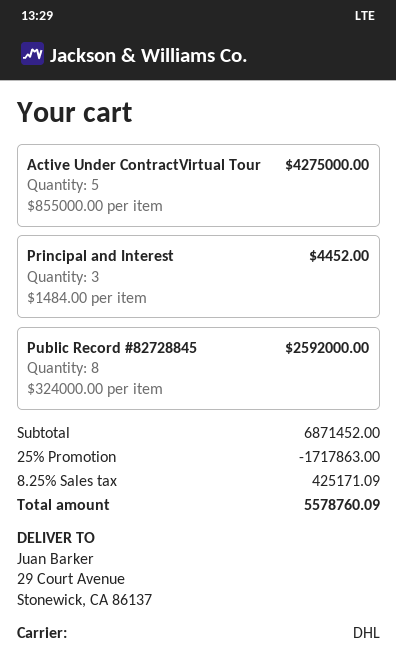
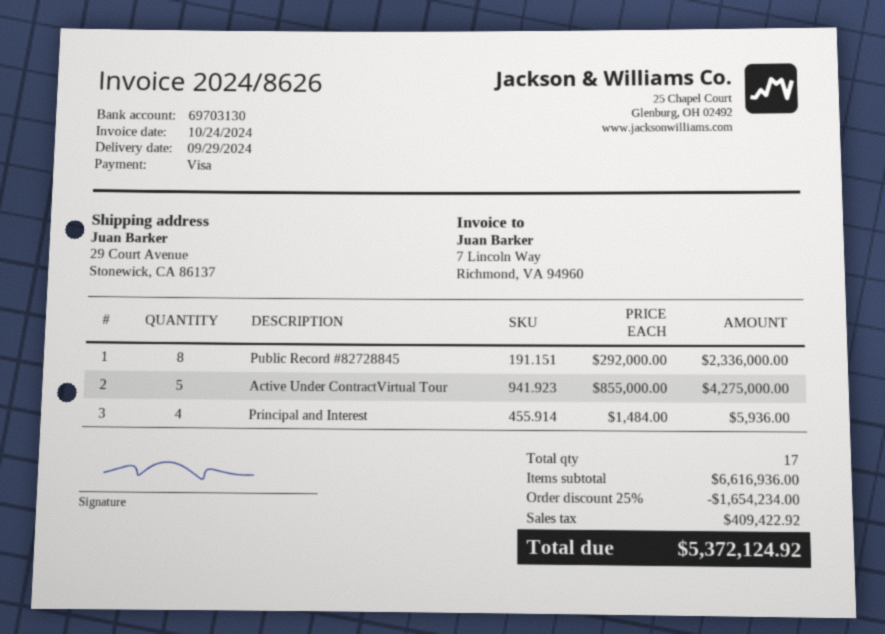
Principal and Interest: 3 x 1484.00 = 4452.00 -> 4 x 1484.00 = 5936.00
Public Record #82728845: 8 x 324000.00 = 2592000.00 -> 8 x 292000.00 = 2336000.00
subtotal: 6871452.00 -> 6616936.00
discount: 25% = 1717863.00 -> 25% = 1654234.00
tax: 425171.09 -> 409422.92
total: 5578760.09 -> 5372124.92

